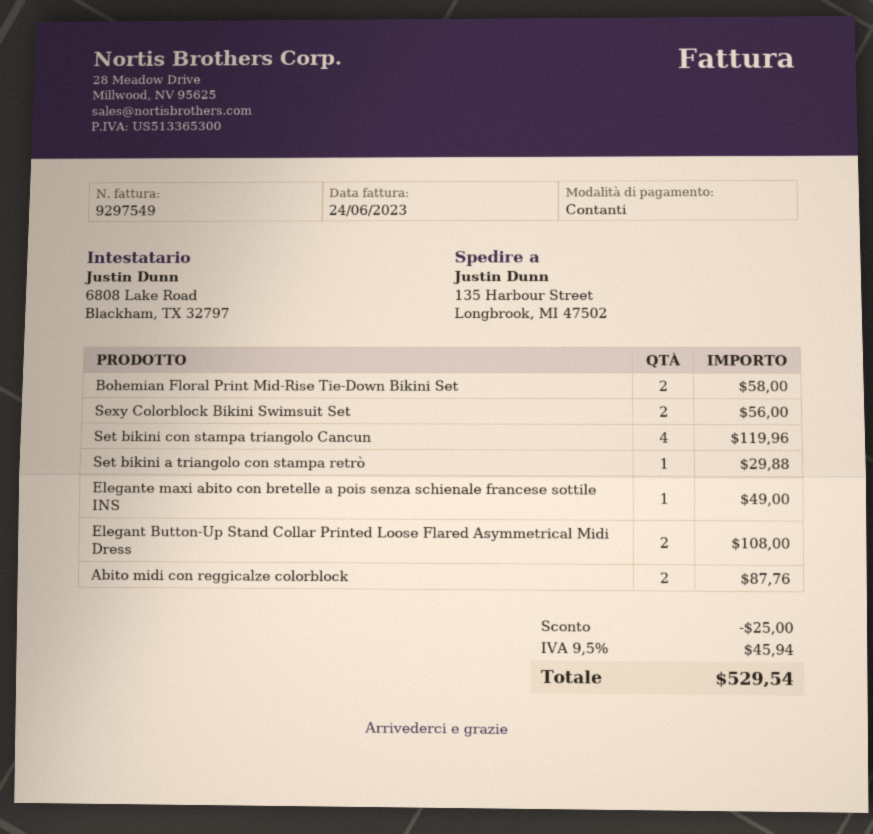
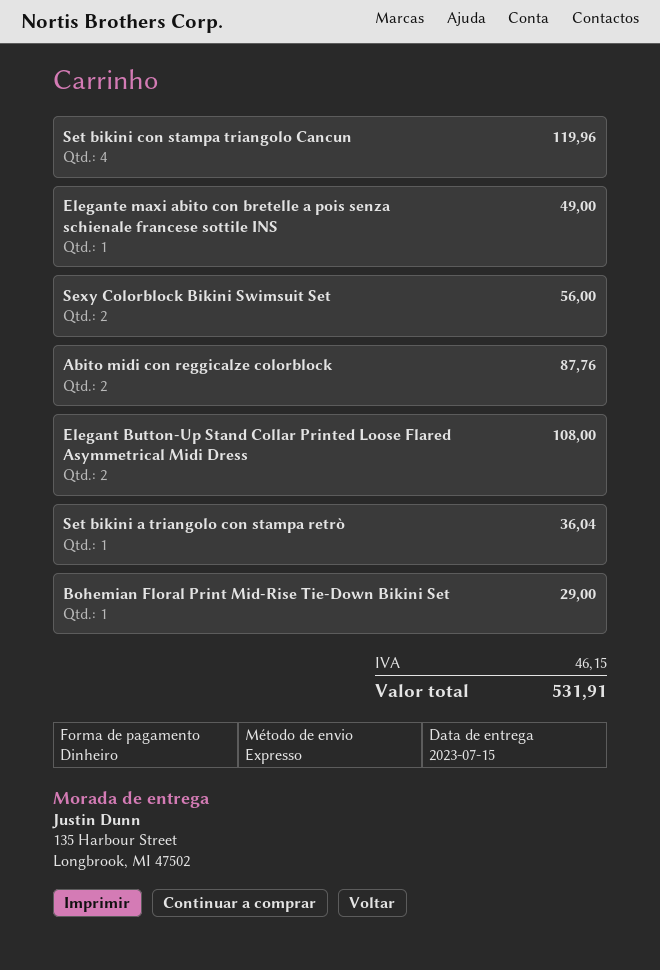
Bohemian Floral Print Mid-Rise Tie-Down Bikini Set: 2 for 58.00 -> 1 for 29.00
Set bikini a triangolo con stampa retrò: 1 for 29.88 -> 1 for 36.04
discount: 25.00 -> none
tax: 45.94 -> 46.15
total: 529.54 -> 531.91

